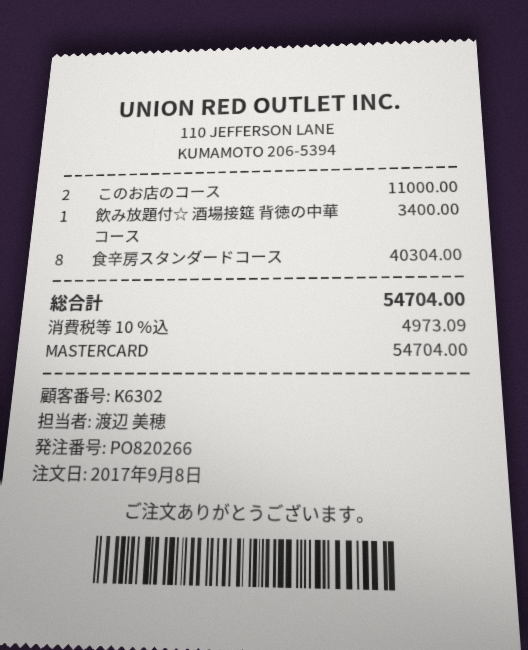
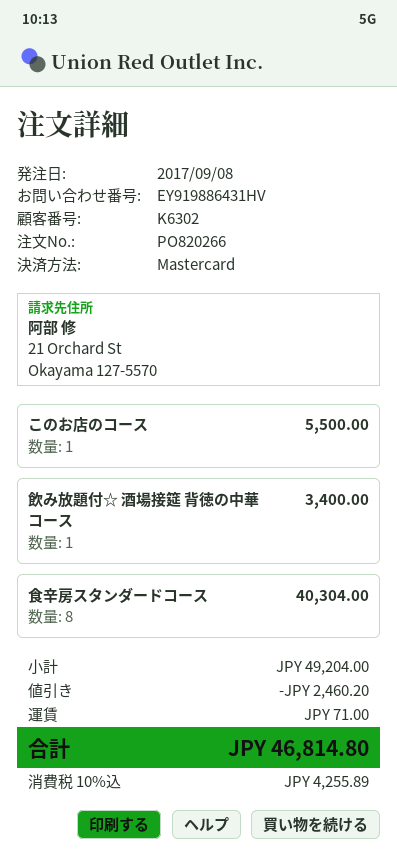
このお店のコース: 2 for 11000.00 -> 1 for 5500.00
discount: none -> 2460.20
shipping: none -> 71.00
tax: 10% = 4973.09 -> 10% = 4255.89
total: 54704.00 -> 46814.80

